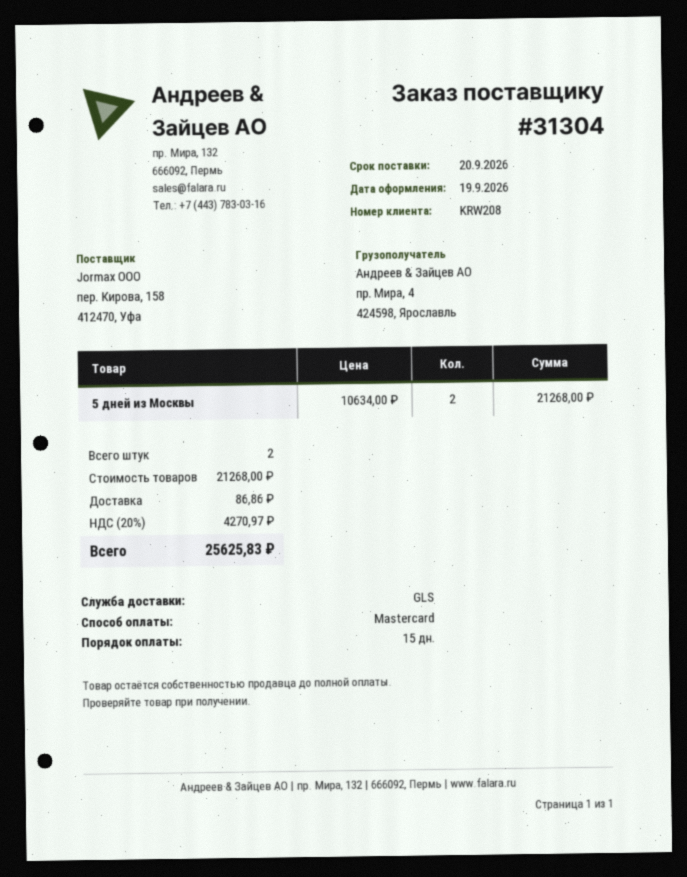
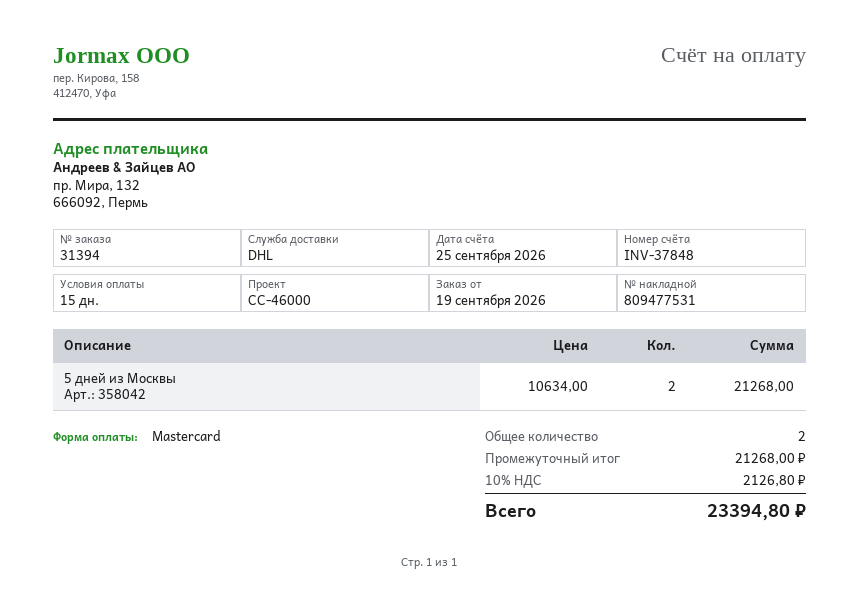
order number: 31304 -> 31394
shipping method: GLS -> DHL
shipping: 86.86 -> none
tax: 20% = 4270.97 -> 10% = 2126.80
total: 25625.83 -> 23394.80

